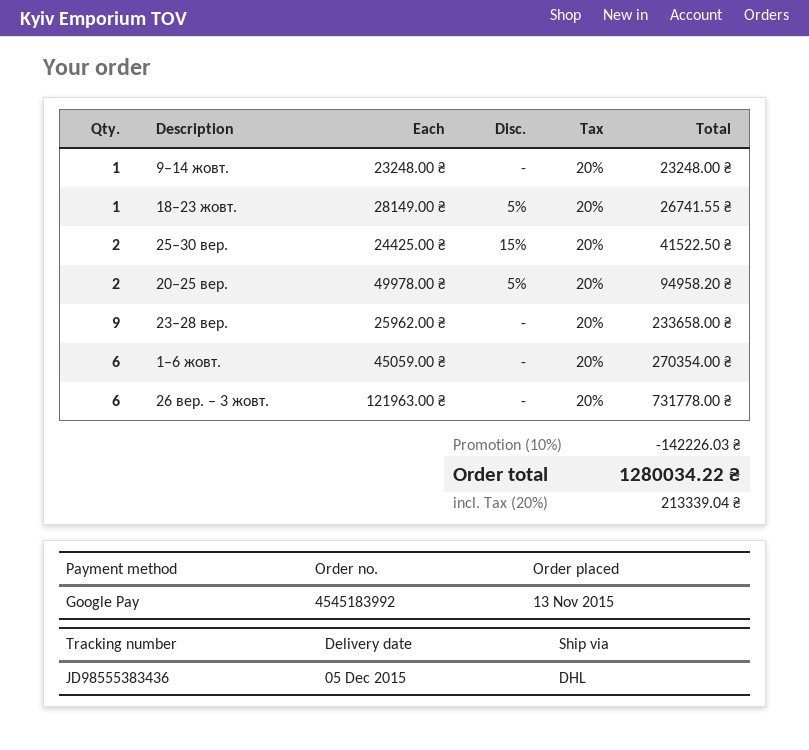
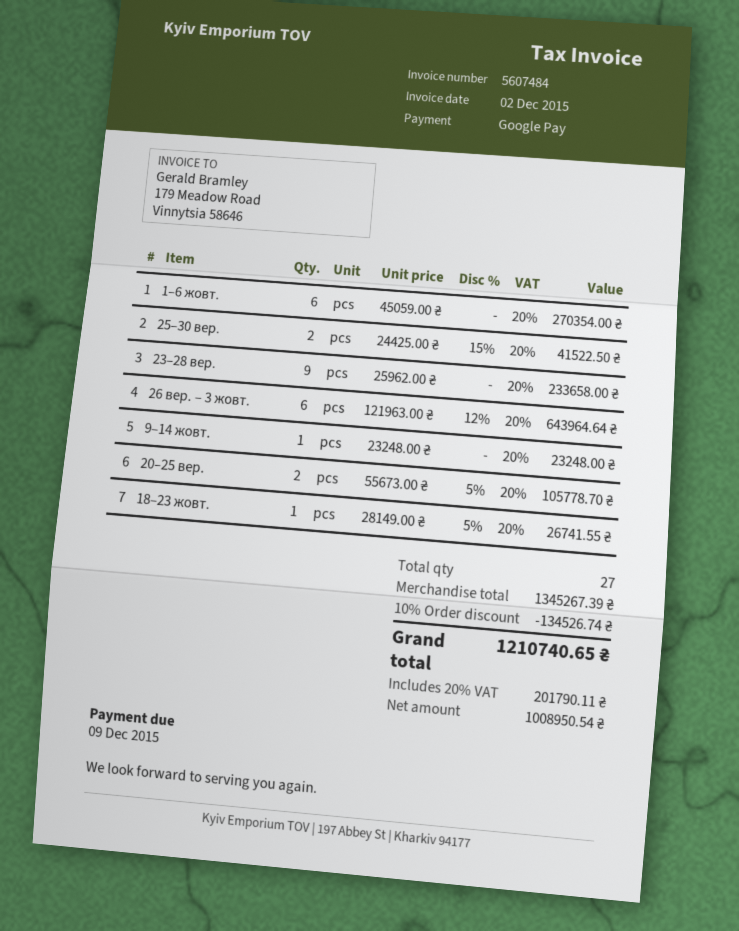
20–25 вер.: 2 x 49978.00 - 5% = 94958.20 -> 2 x 55673.00 - 5% = 105778.70
26 вер. – 3 жовт.: 6 x 121963.00 = 731778.00 -> 6 x 121963.00 - 12% = 643964.64
discount: 10% = 142226.03 -> 10% = 134526.74
tax: 20% = 213339.04 -> 20% = 201790.11
total: 1280034.22 -> 1210740.65

